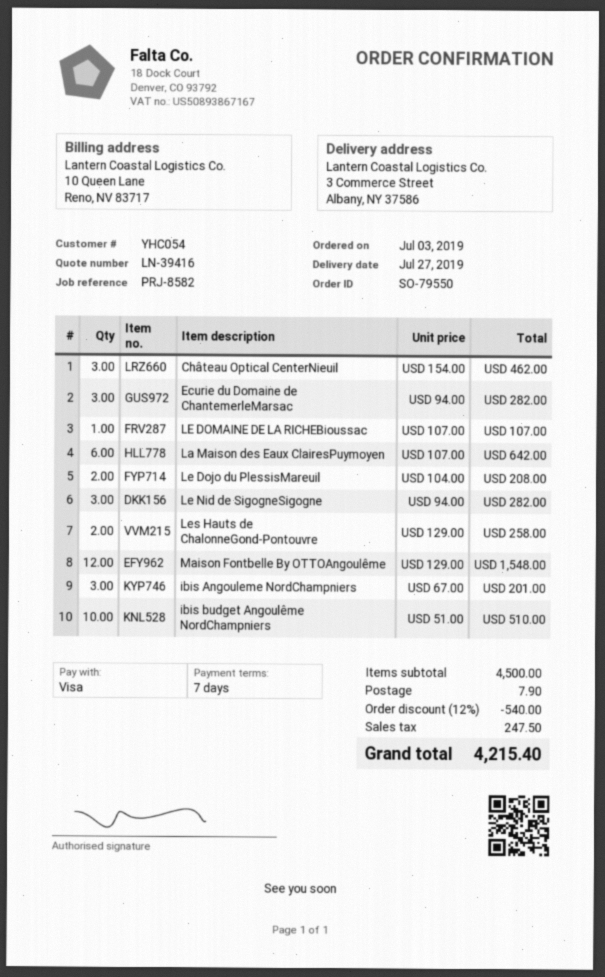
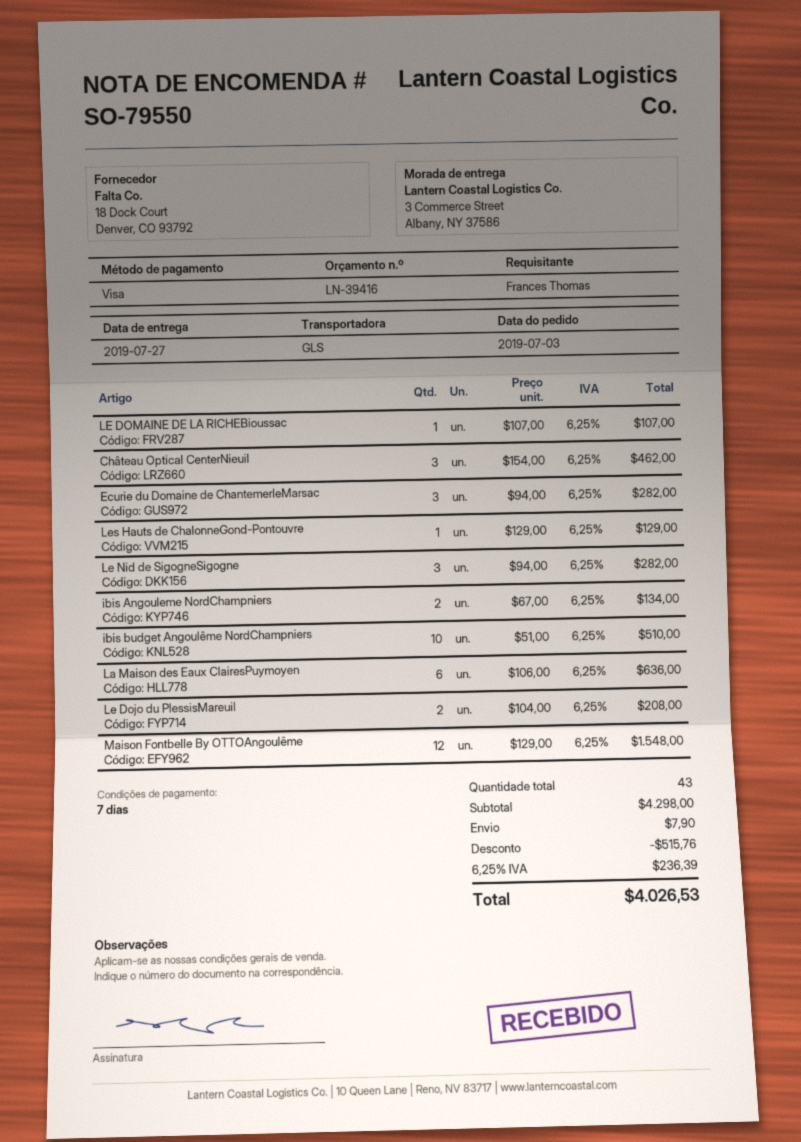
La Maison des Eaux ClairesPuymoyen: 6 x 107.00 = 642.00 -> 6 x 106.00 = 636.00
Les Hauts de ChalonneGond-Pontouvre: 2 x 129.00 = 258.00 -> 1 x 129.00 = 129.00
ibis Angouleme NordChampniers: 3 x 67.00 = 201.00 -> 2 x 67.00 = 134.00
subtotal: 4500.00 -> 4298.00
discount: 540.00 -> 515.76
tax: 247.50 -> 236.39
total: 4215.40 -> 4026.53

